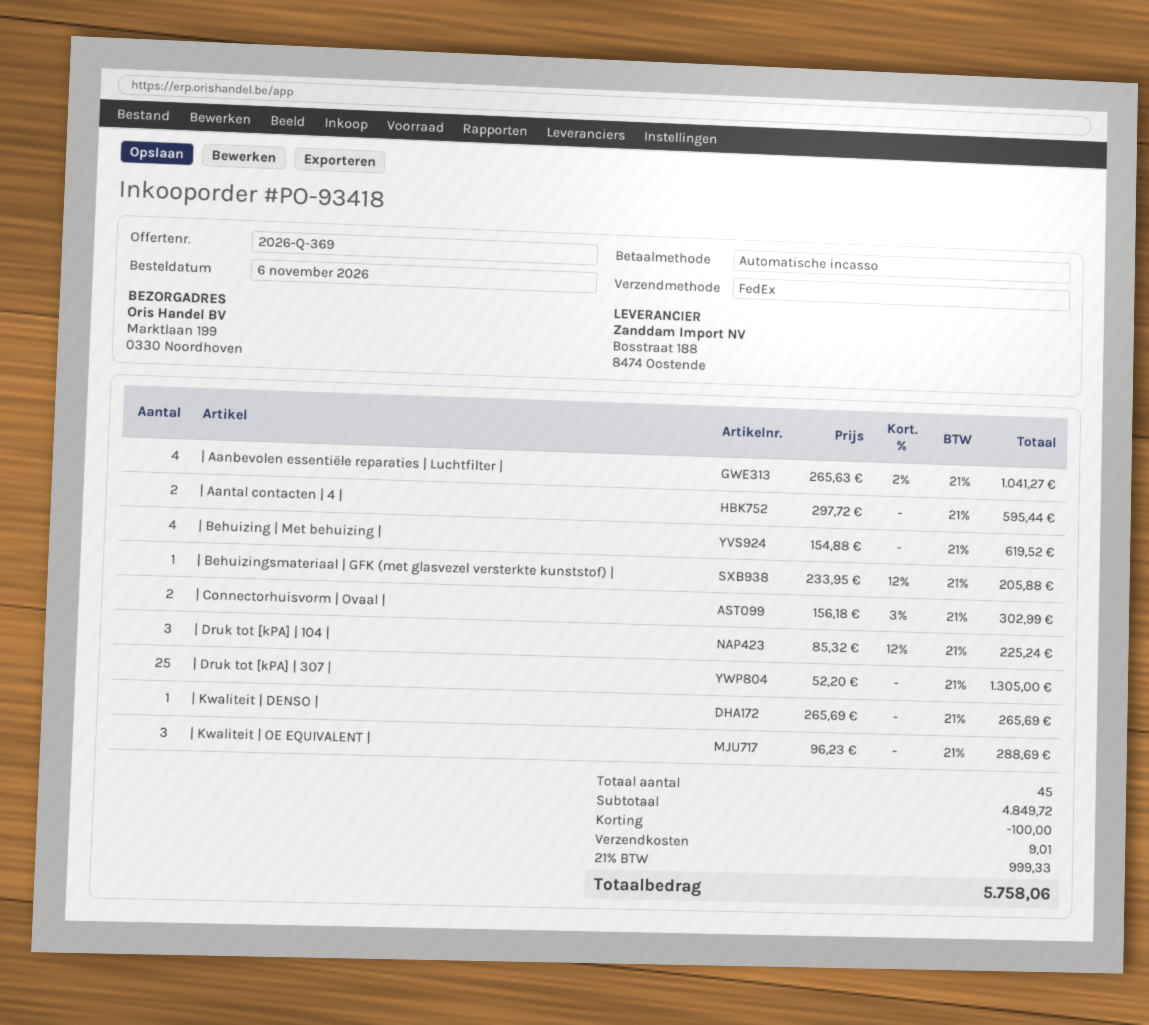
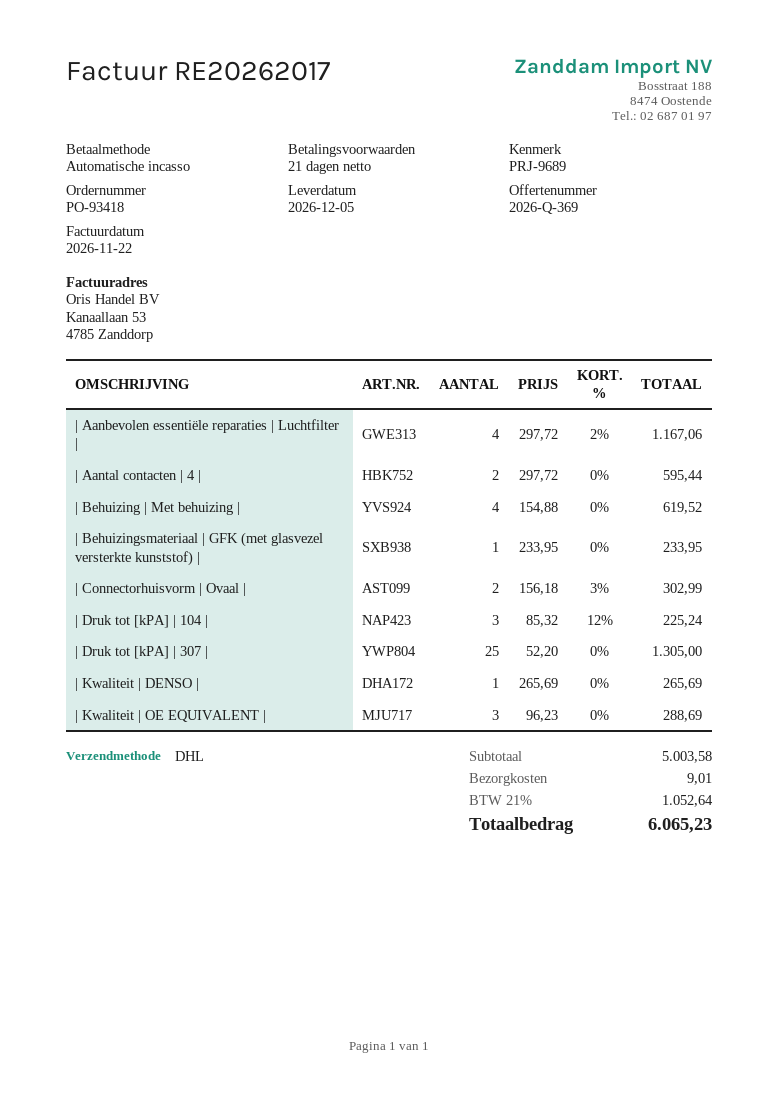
shipping method: FedEx -> DHL
| Aanbevolen essentiële reparaties | Luchtfilter |: 4 x 265.63 - 2% = 1041.27 -> 4 x 297.72 - 2% = 1167.06
| Behuizingsmateriaal | GFK (met glasvezel versterkte kunststof) |: 1 x 233.95 - 12% = 205.88 -> 1 x 233.95 = 233.95
subtotal: 4849.72 -> 5003.58
discount: 100.00 -> none
tax: 21% = 999.33 -> 21% = 1052.64
total: 5758.06 -> 6065.23

